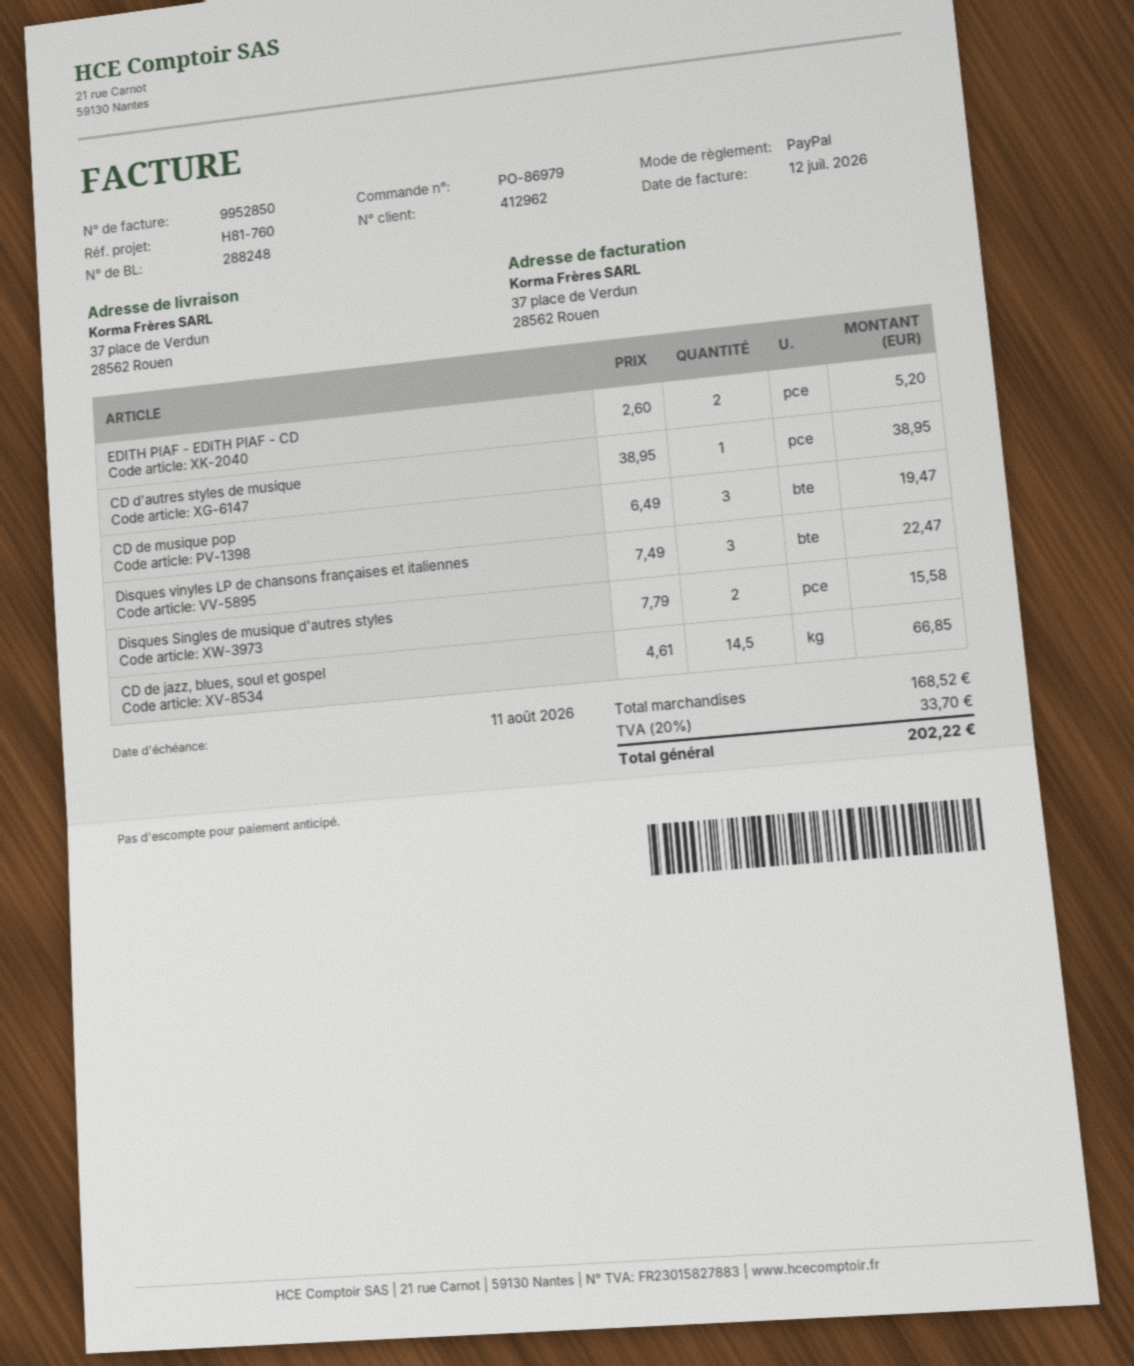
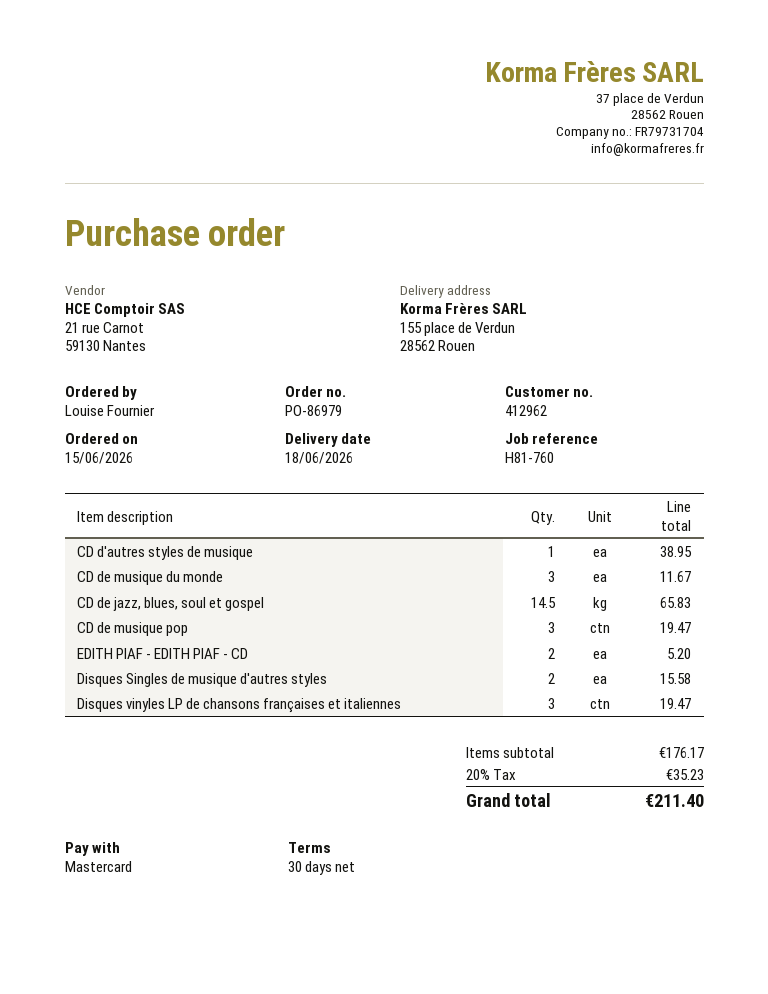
payment method: PayPal -> Mastercard
ship to: 37 place de Verdun, 28562 Rouen -> 155 place de Verdun, 28562 Rouen
Disques vinyles LP de chansons françaises et italiennes: 3 for 22.47 -> 3 for 19.47
CD de jazz, blues, soul et gospel: 14.5 for 66.85 -> 14.5 for 65.83
CD de musique du monde: none -> 3 for 11.67
subtotal: 168.52 -> 176.17
tax: 20% = 33.70 -> 20% = 35.23
total: 202.22 -> 211.40

